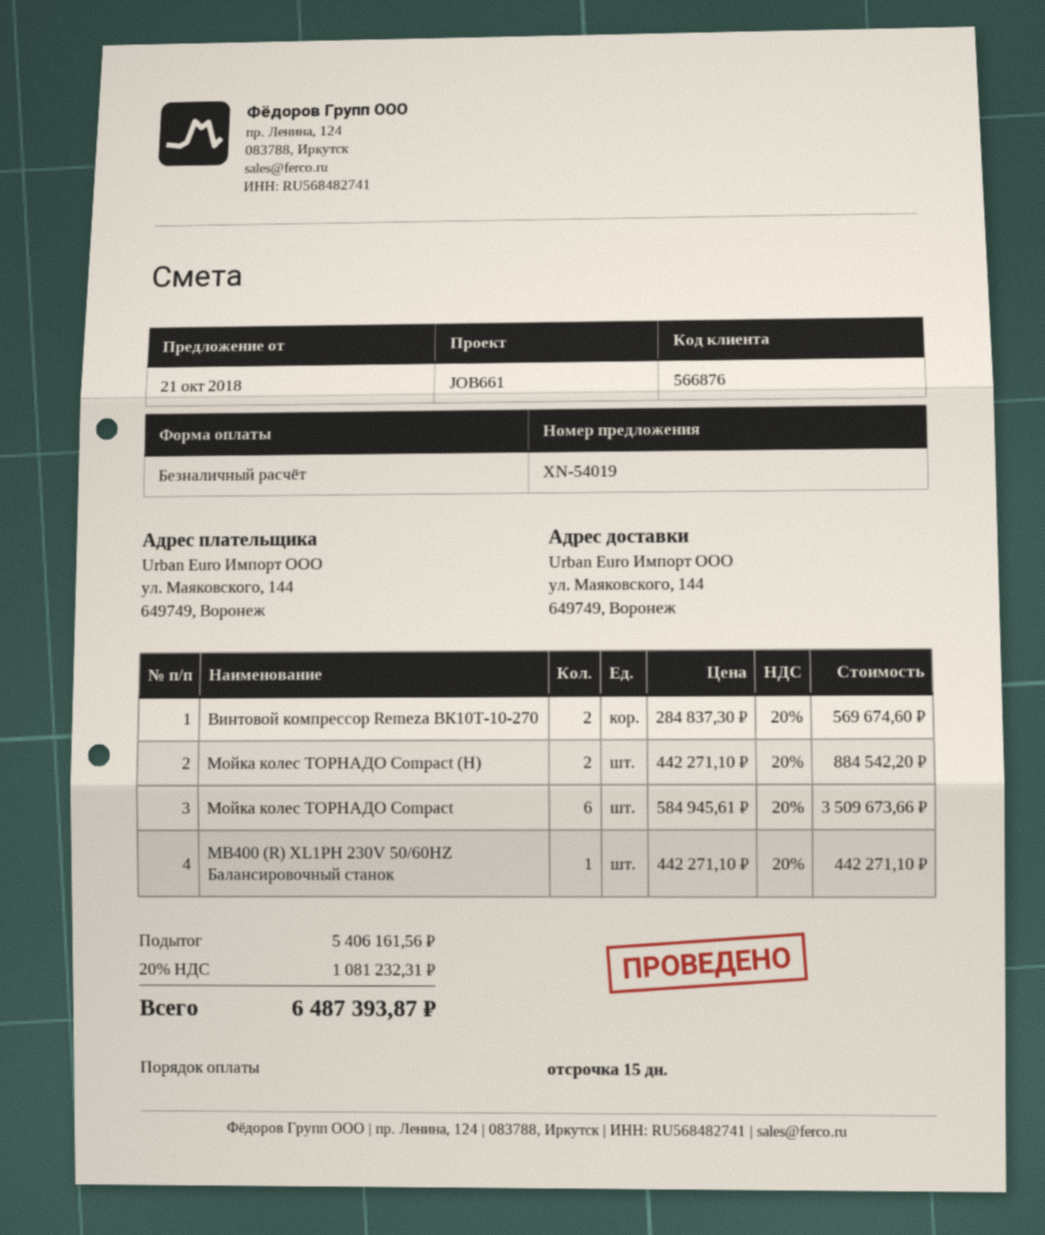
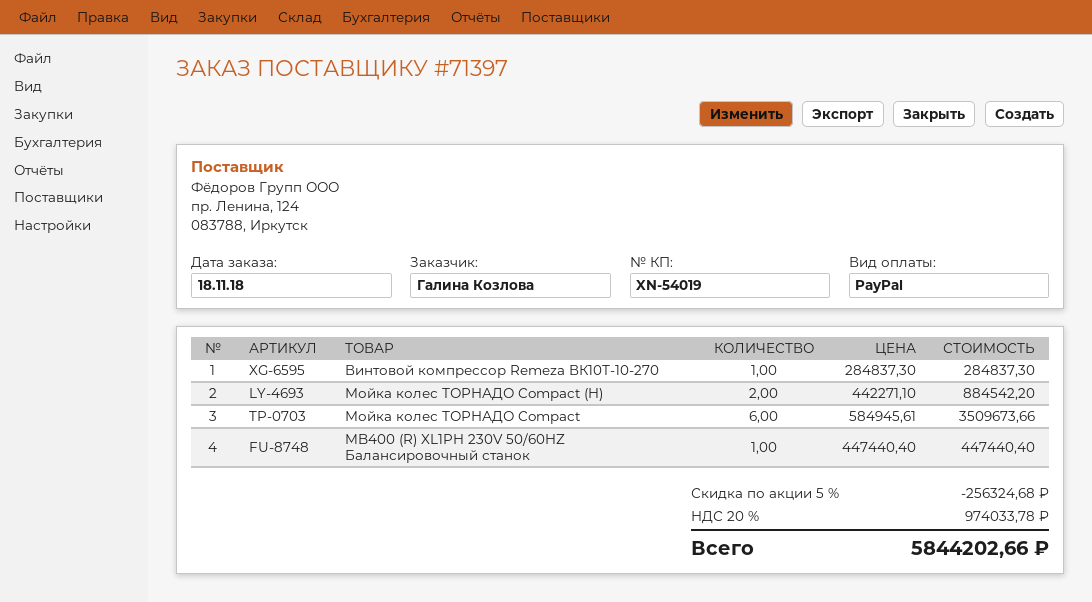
payment method: bank transfer -> PayPal
Винтовой компрессор Remeza ВК10Т-10-270: 2 x 284837.30 = 569674.60 -> 1 x 284837.30 = 284837.30
MB400 (R) XL1PH 230V 50/60HZ Балансировочный станок: 1 x 442271.10 = 442271.10 -> 1 x 447440.40 = 447440.40
discount: none -> 5% = 256324.68
tax: 20% = 1081232.31 -> 20% = 974033.78
total: 6487393.87 -> 5844202.66

